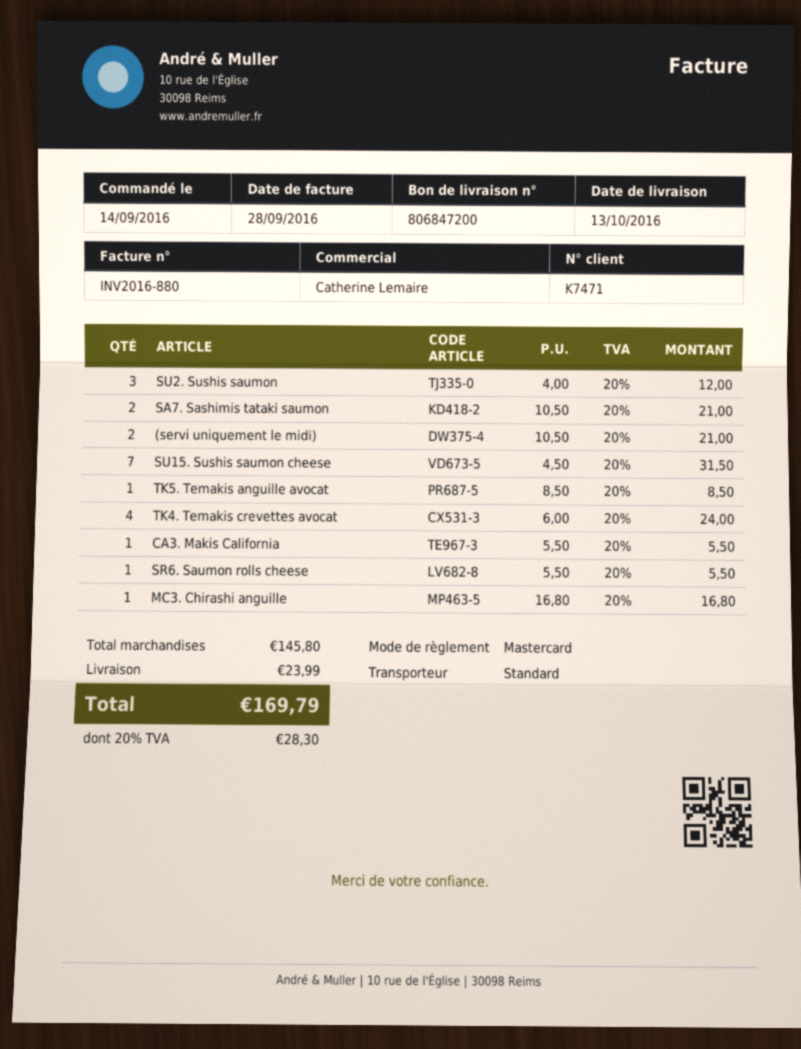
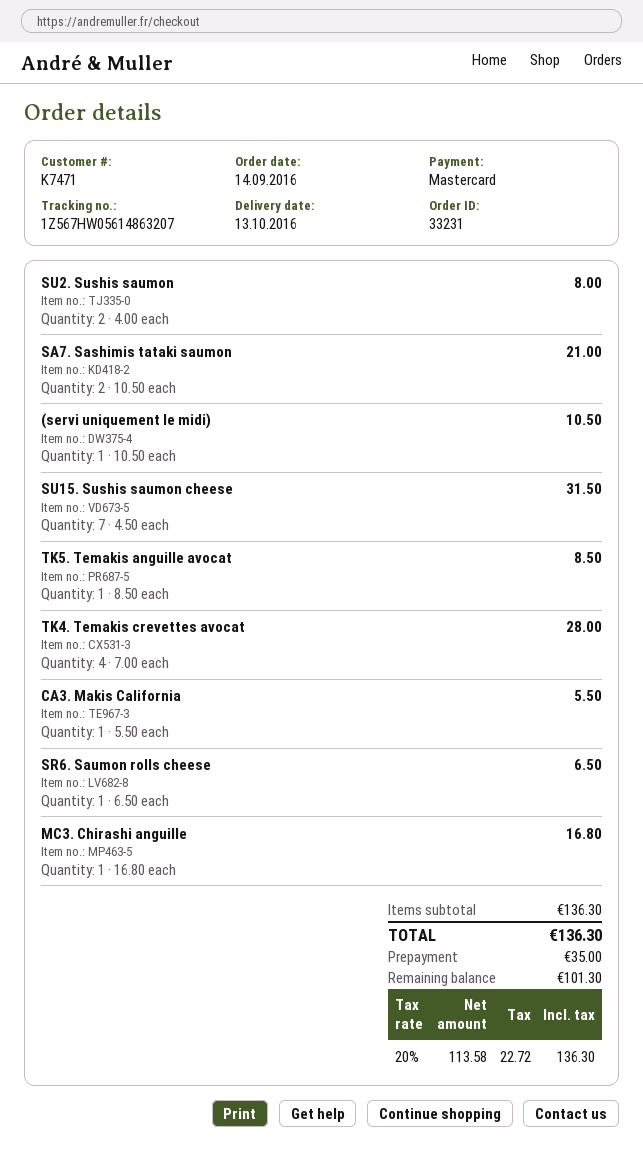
SU2. Sushis saumon: 3 x 4.00 = 12.00 -> 2 x 4.00 = 8.00
(servi uniquement le midi): 2 x 10.50 = 21.00 -> 1 x 10.50 = 10.50
TK4. Temakis crevettes avocat: 4 x 6.00 = 24.00 -> 4 x 7.00 = 28.00
SR6. Saumon rolls cheese: 1 x 5.50 = 5.50 -> 1 x 6.50 = 6.50
subtotal: 145.80 -> 136.30
shipping: 23.99 -> none
tax: 20% = 28.30 -> 20% = 22.72
total: 169.79 -> 136.30

